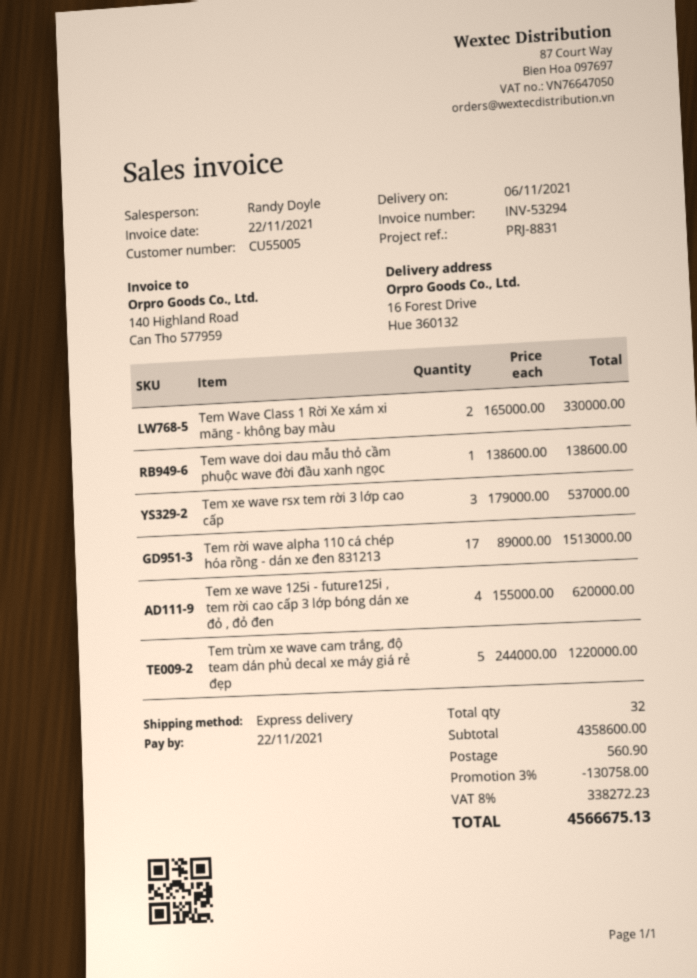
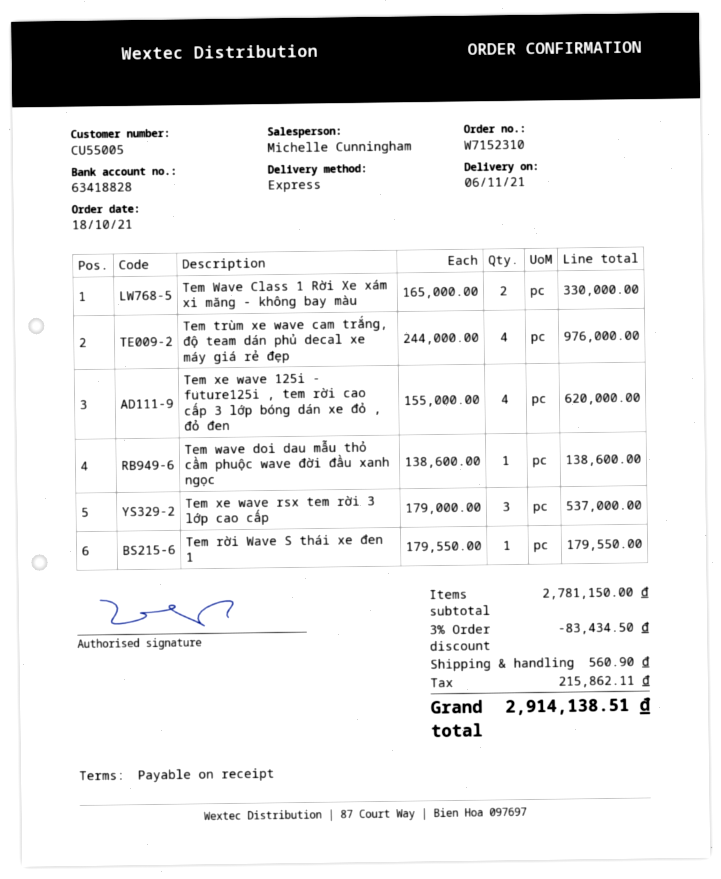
sales rep: Randy Doyle -> Michelle Cunningham
Tem rời wave alpha 110 cá chép hóa rồng - dán xe đen 831213: 17 x 89000.00 = 1513000.00 -> none
Tem trùm xe wave cam trắng, độ team dán phủ decal xe máy giá rẻ đẹp: 5 x 244000.00 = 1220000.00 -> 4 x 244000.00 = 976000.00
Tem rời Wave S thái xe đen 1: none -> 1 x 179550.00 = 179550.00
subtotal: 4358600.00 -> 2781150.00
discount: 3% = 130758.00 -> 3% = 83434.50
tax: 338272.23 -> 215862.11
total: 4566675.13 -> 2914138.51

